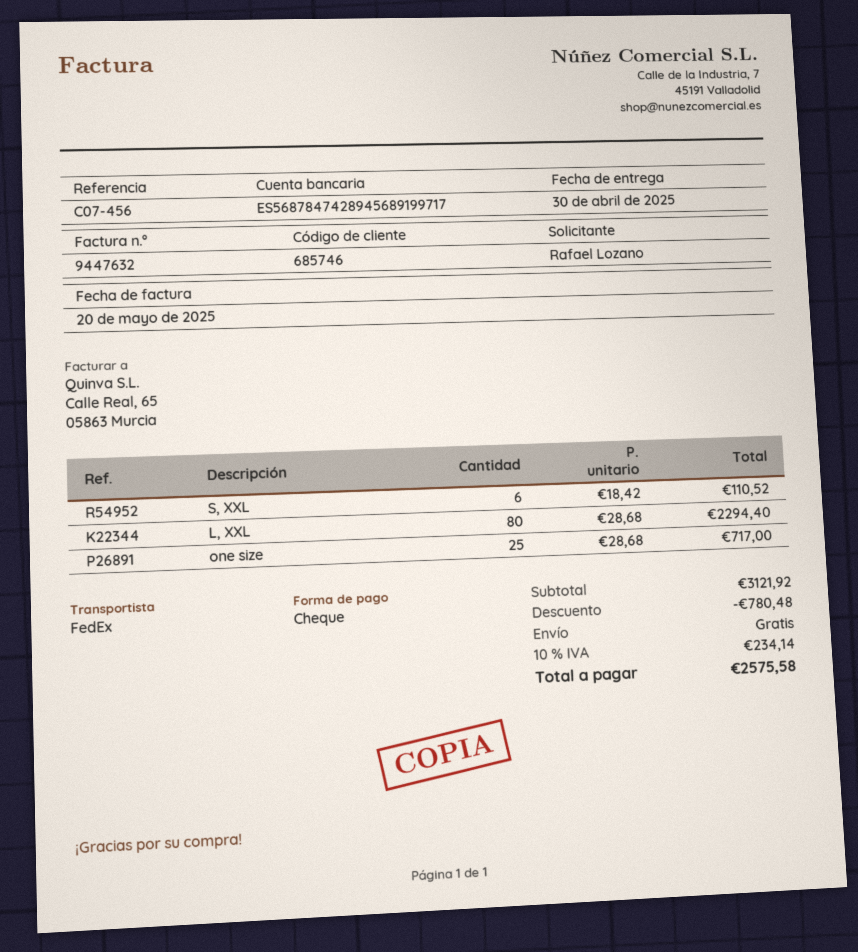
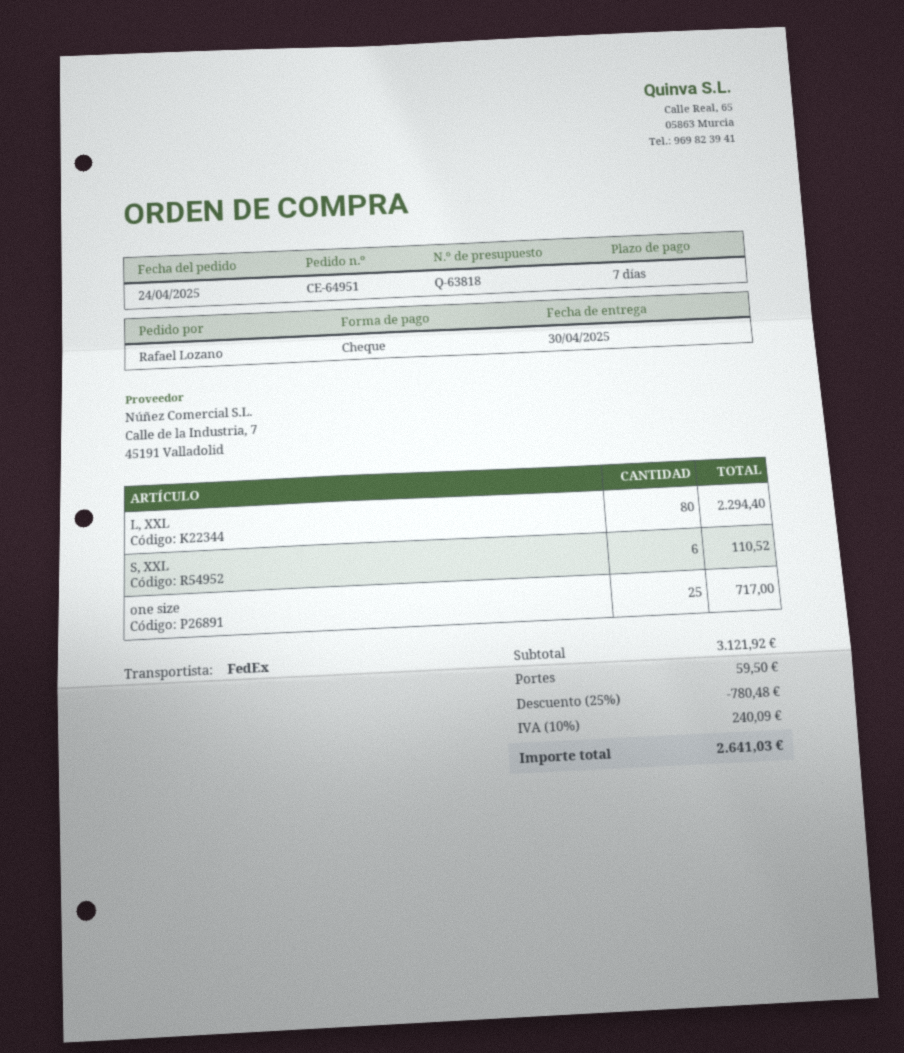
shipping: 0.00 -> 59.50
tax: 10% = 234.14 -> 10% = 240.09
total: 2575.58 -> 2641.03

